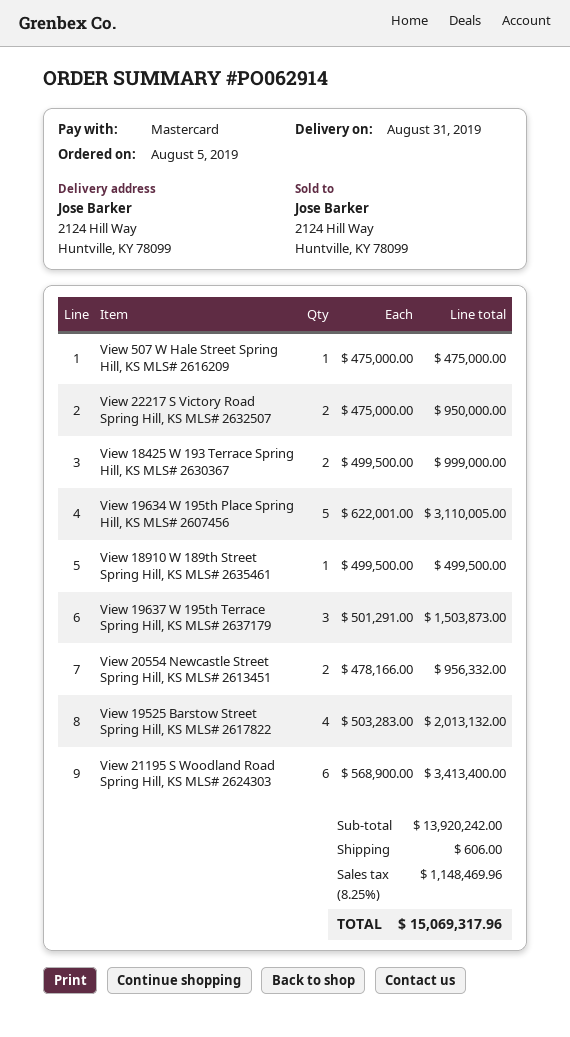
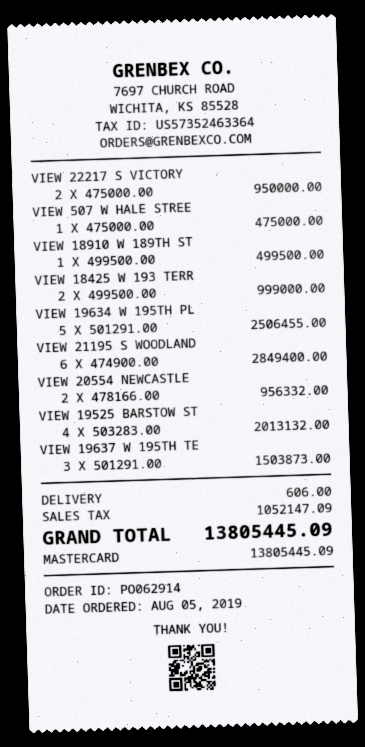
View 19634 W 195th Place Spring Hill, KS MLS# 2607456: 5 x 622001.00 = 3110005.00 -> 5 x 501291.00 = 2506455.00
View 21195 S Woodland Road Spring Hill, KS MLS# 2624303: 6 x 568900.00 = 3413400.00 -> 6 x 474900.00 = 2849400.00
tax: 1148469.96 -> 1052147.09
total: 15069317.96 -> 13805445.09

